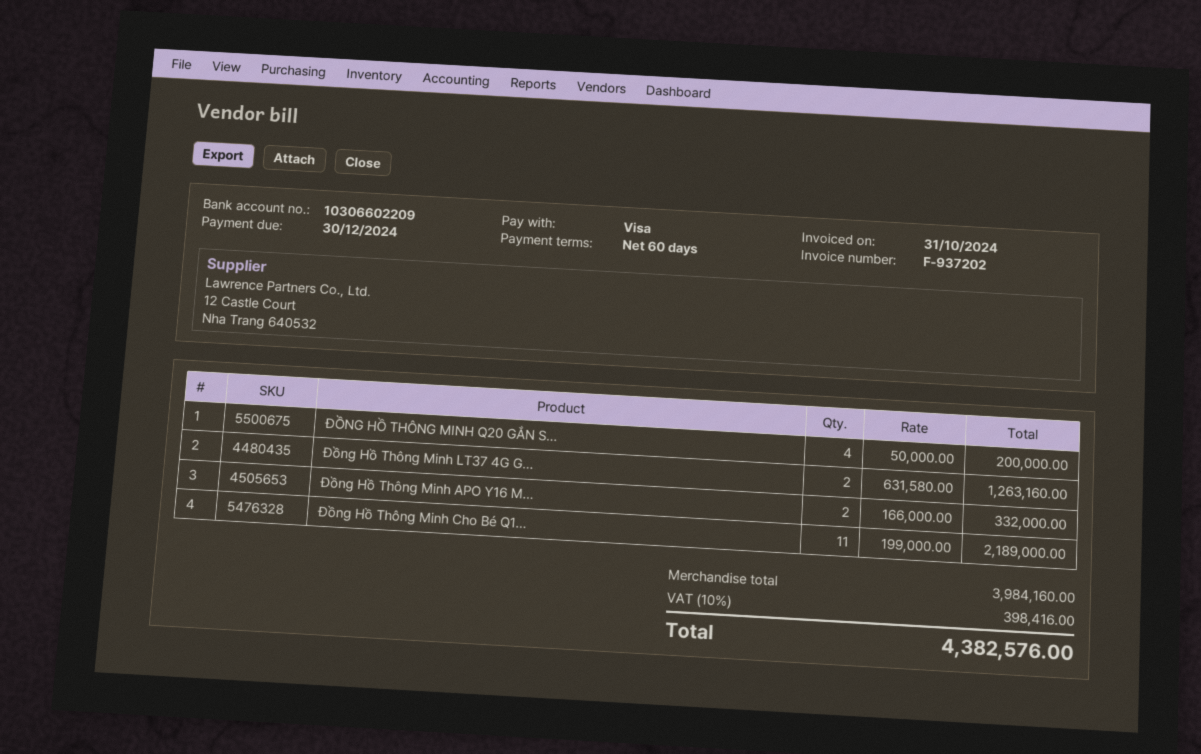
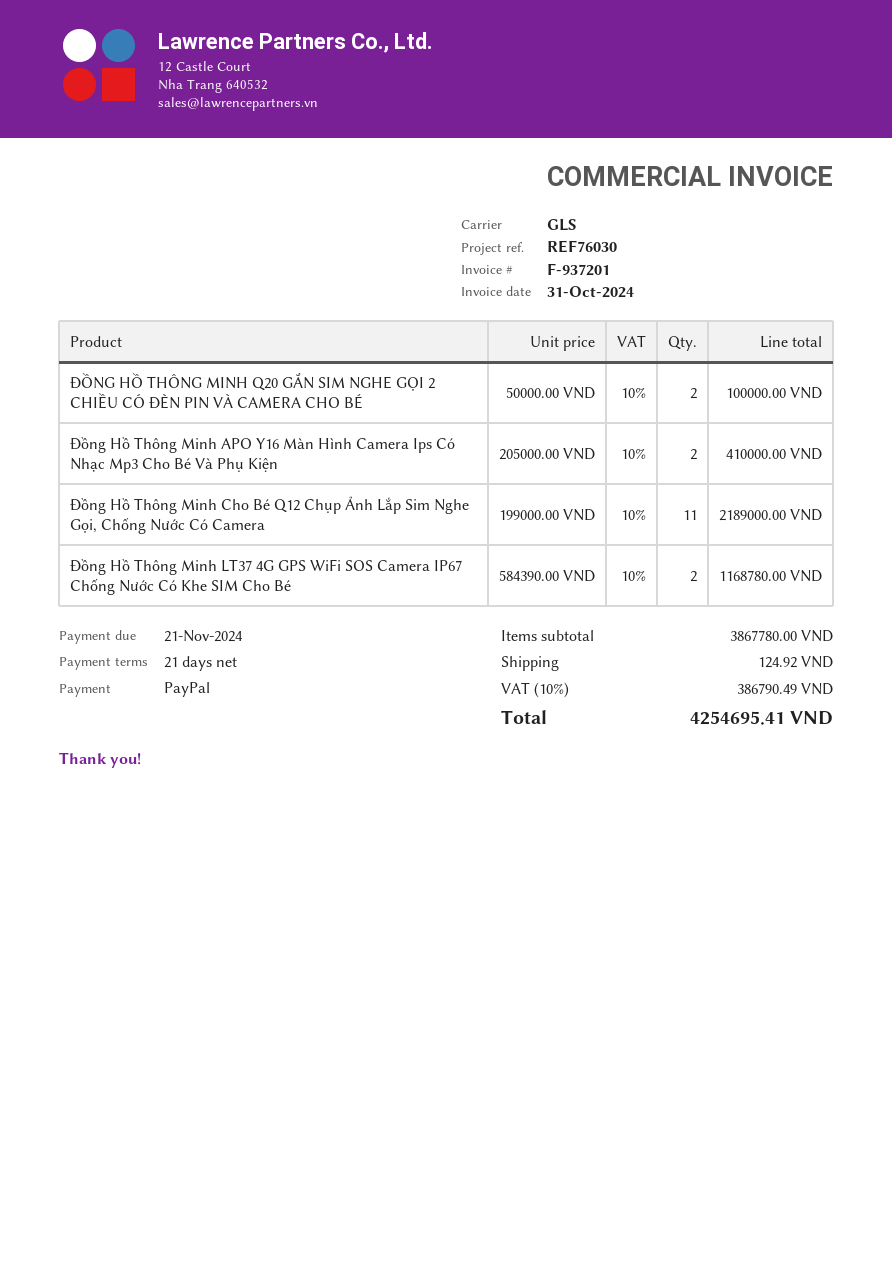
invoice number: F-937202 -> F-937201
payment terms: 60 days -> 21 days
due date: 2024-12-30 -> 2024-11-21
payment method: Visa -> PayPal
ĐỒNG HỒ THÔNG MINH Q20 GẮN S...: 4 x 50000.00 = 200000.00 -> 2 x 50000.00 = 100000.00
Đồng Hồ Thông Minh LT37 4G G...: 2 x 631580.00 = 1263160.00 -> 2 x 584390.00 = 1168780.00
Đồng Hồ Thông Minh APO Y16 M...: 2 x 166000.00 = 332000.00 -> 2 x 205000.00 = 410000.00
subtotal: 3984160.00 -> 3867780.00
shipping: none -> 124.92
tax: 10% = 398416.00 -> 10% = 386790.49
total: 4382576.00 -> 4254695.41

